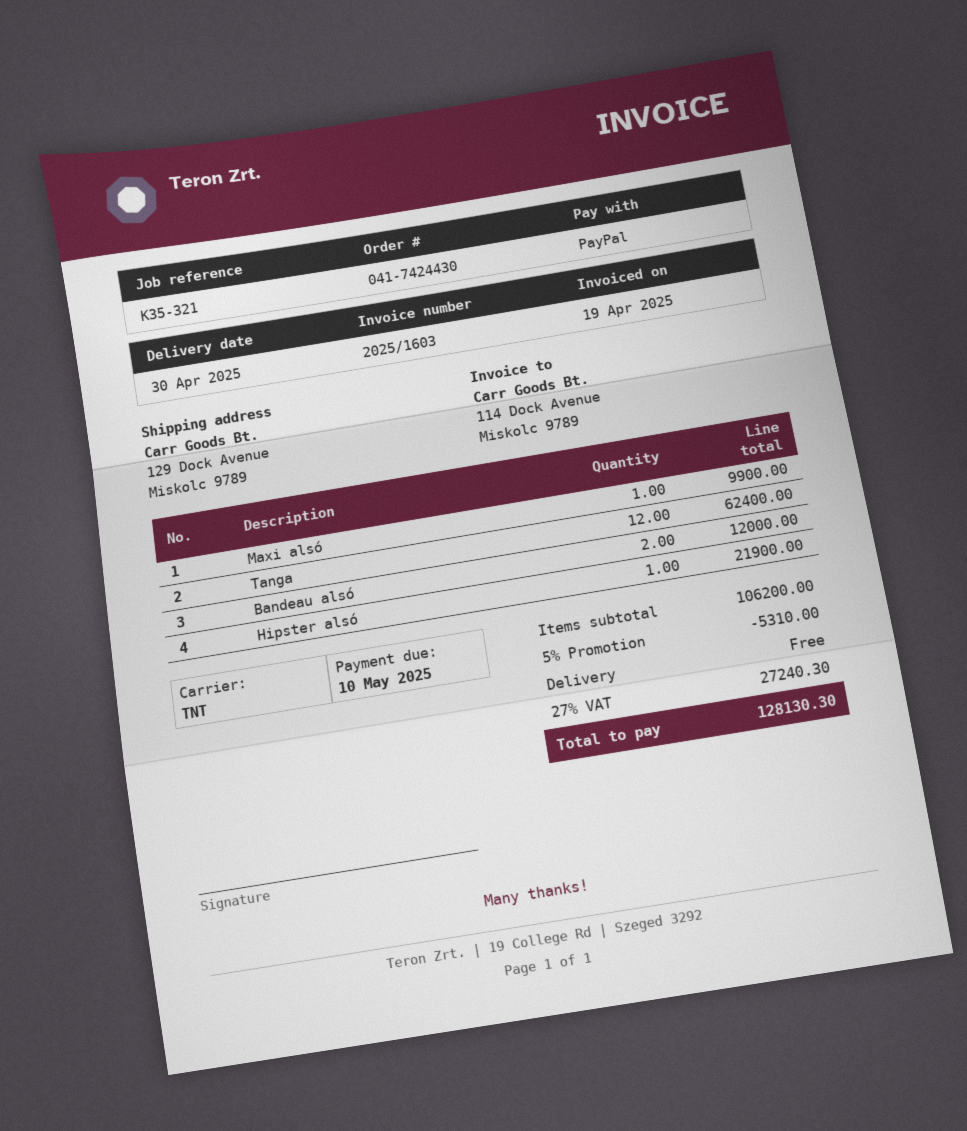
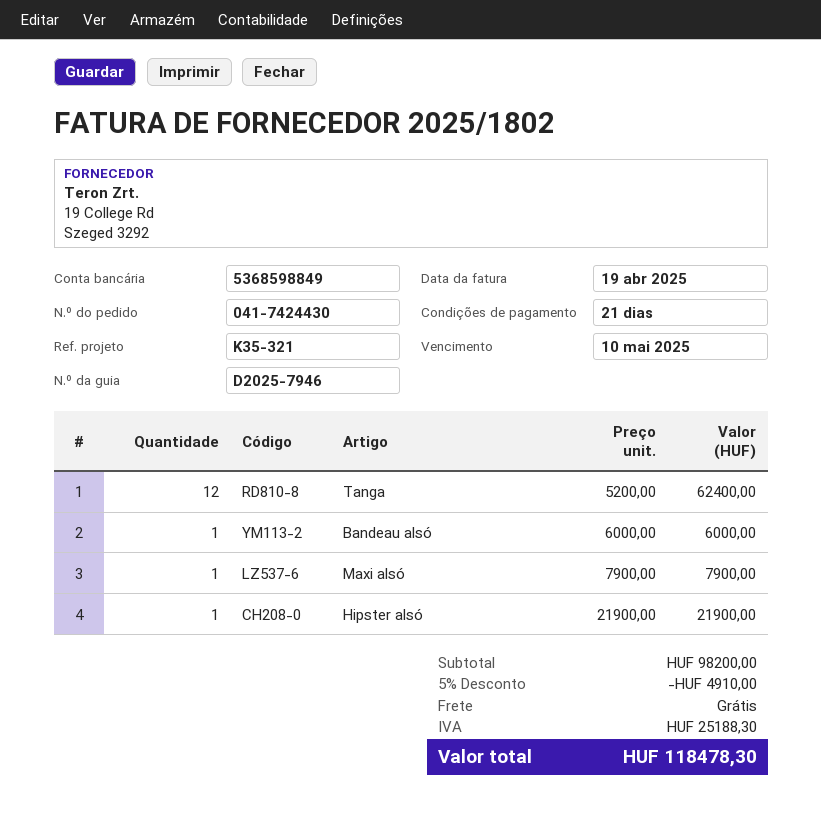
invoice number: 2025/1603 -> 2025/1802
Maxi alsó: 1 for 9900.00 -> 1 for 7900.00
Bandeau alsó: 2 for 12000.00 -> 1 for 6000.00
subtotal: 106200.00 -> 98200.00
discount: 5% = 5310.00 -> 5% = 4910.00
tax: 27240.30 -> 25188.30
total: 128130.30 -> 118478.30

